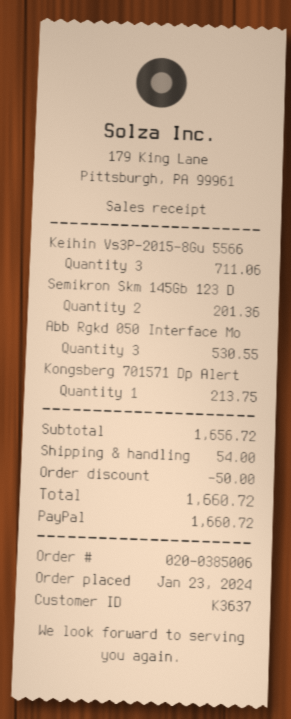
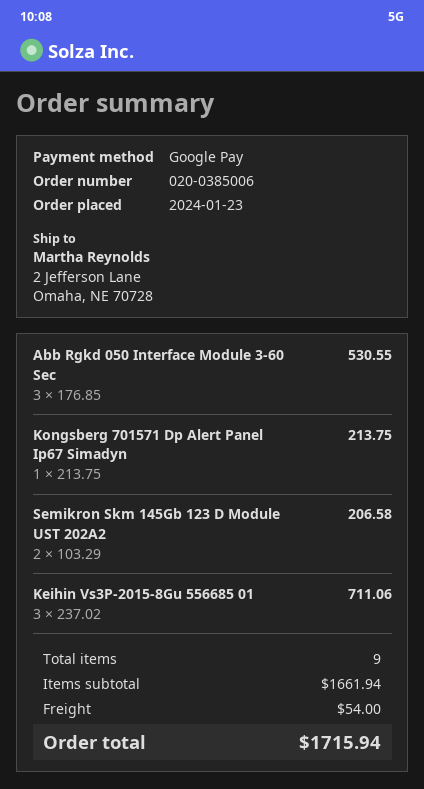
payment method: PayPal -> Google Pay
Semikron Skm 145Gb 123 D: 2 for 201.36 -> 2 for 206.58
subtotal: 1656.72 -> 1661.94
discount: 50.00 -> none
total: 1660.72 -> 1715.94

